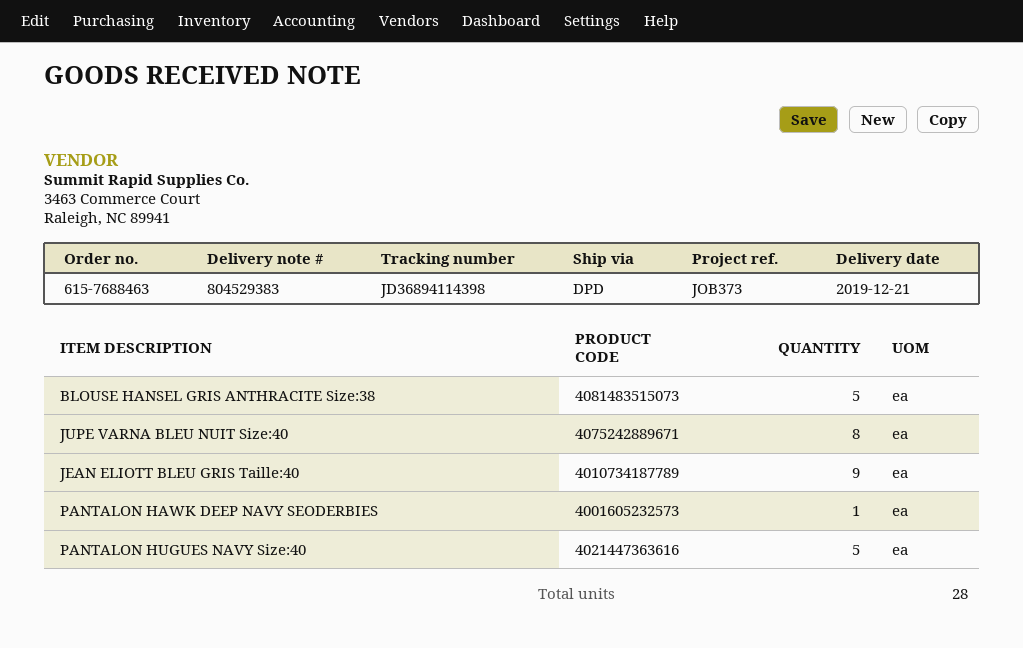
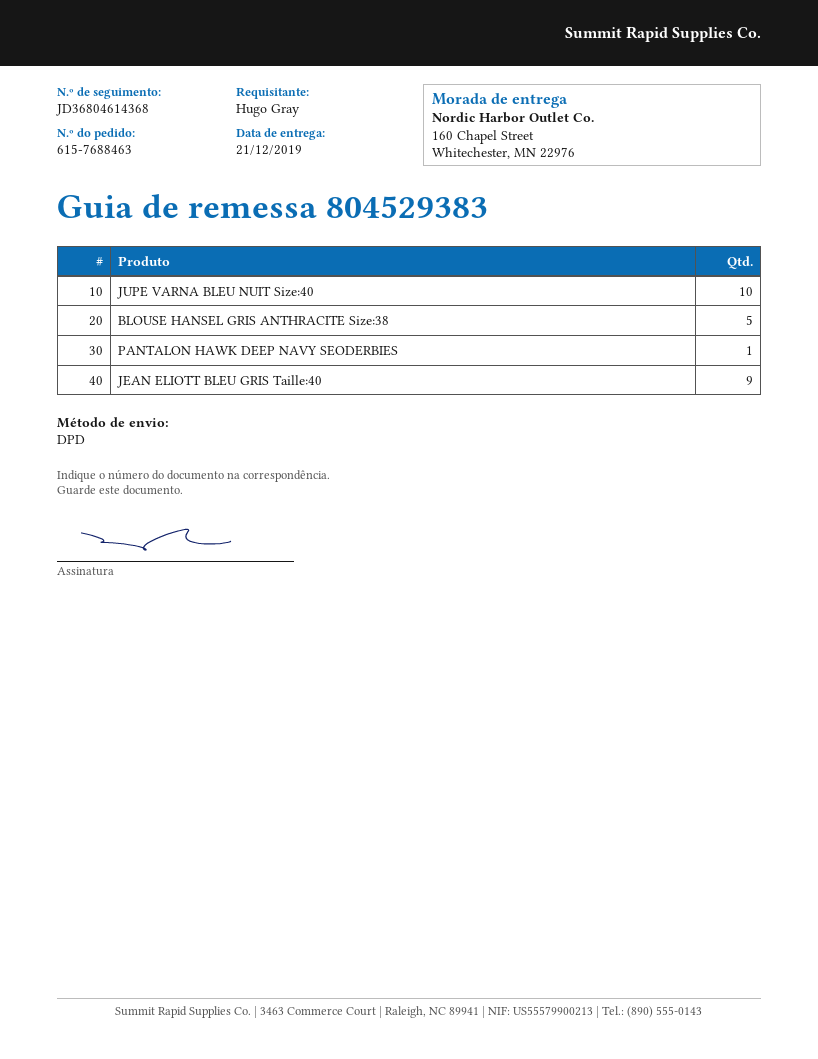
tracking number: JD36894114398 -> JD36804614368
JUPE VARNA BLEU NUIT Size:40: 8 -> 10
PANTALON HUGUES NAVY Size:40: 5 -> none

